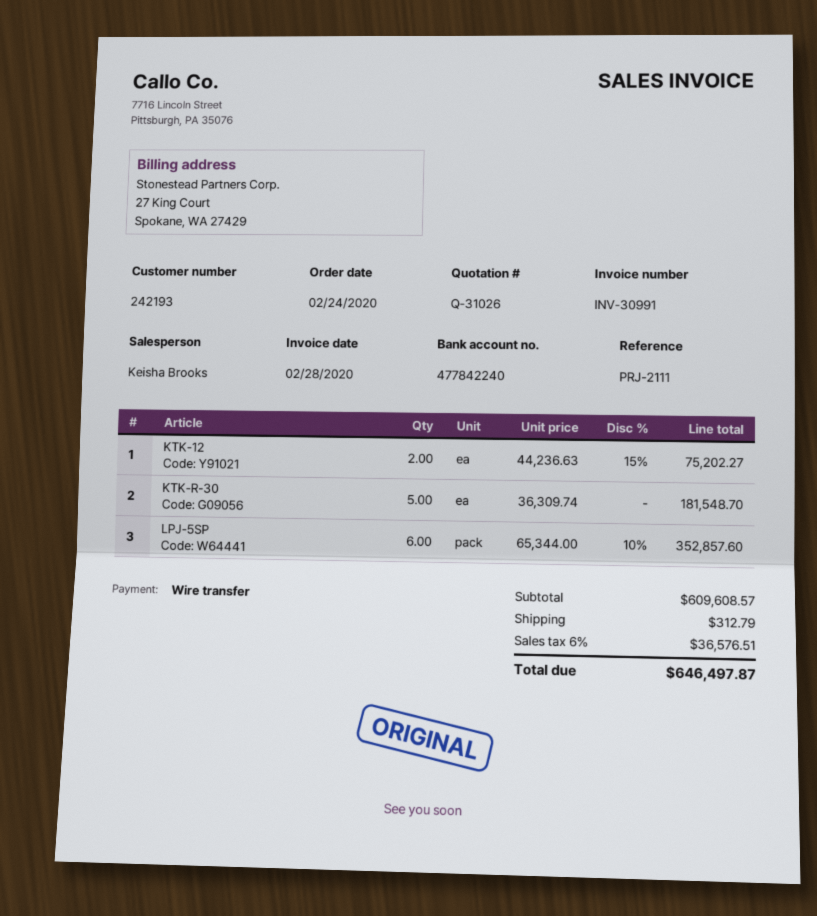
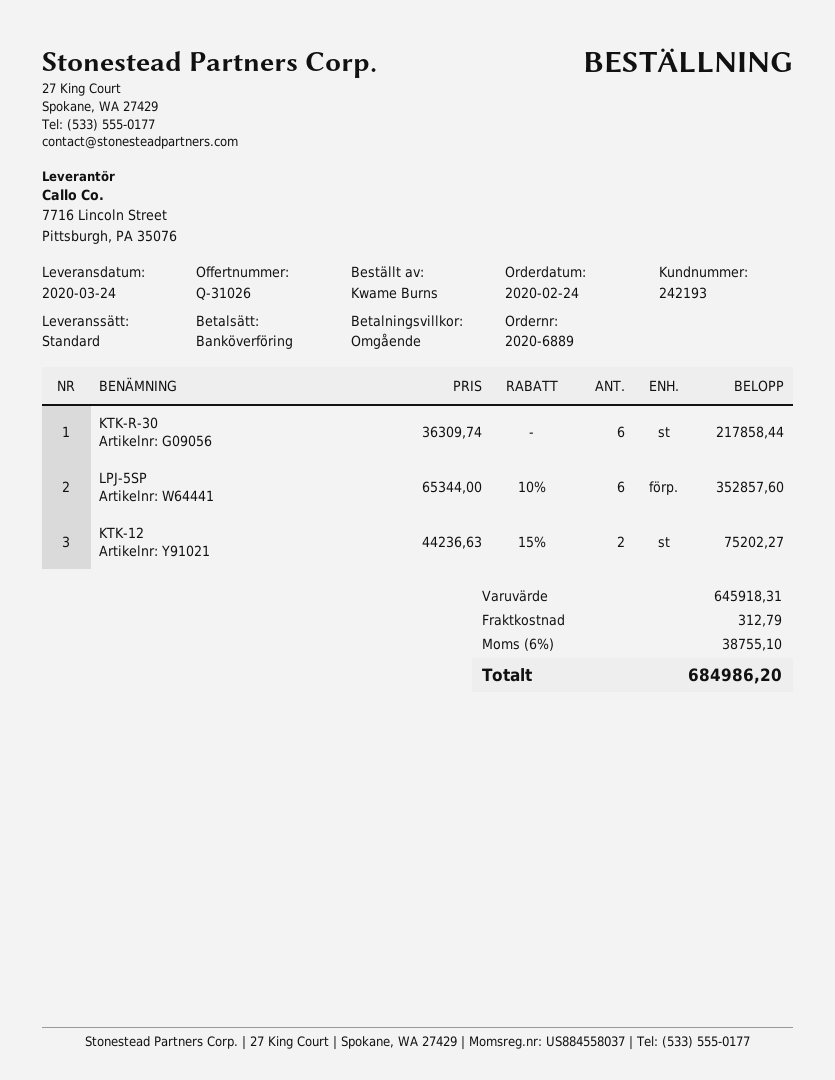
KTK-R-30: 5 x 36309.74 = 181548.70 -> 6 x 36309.74 = 217858.44
subtotal: 609608.57 -> 645918.31
tax: 6% = 36576.51 -> 6% = 38755.10
total: 646497.87 -> 684986.20

